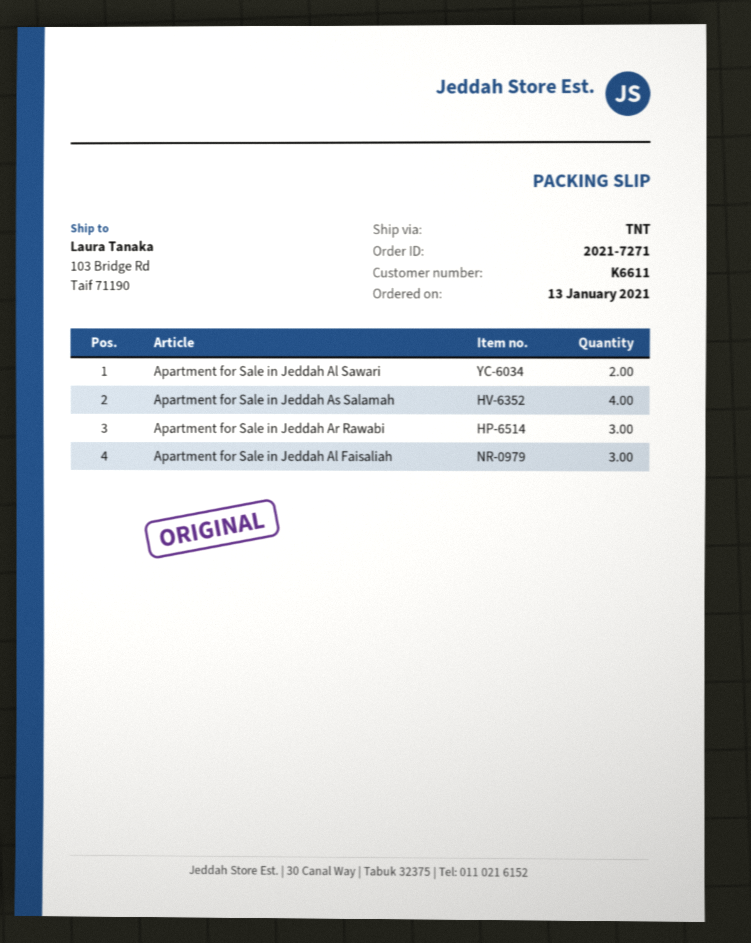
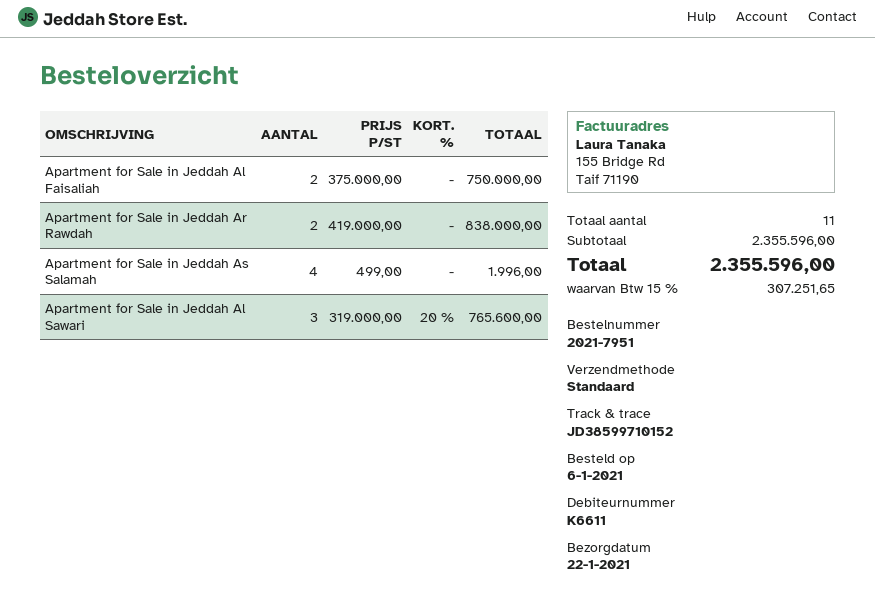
order number: 2021-7271 -> 2021-7951
order date: 2021-01-13 -> 2021-01-06
shipping method: TNT -> standard
Apartment for Sale in Jeddah Al Sawari: 2 -> 3
Apartment for Sale in Jeddah Ar Rawabi: 3 -> none
Apartment for Sale in Jeddah Al Faisaliah: 3 -> 2
Apartment for Sale in Jeddah Ar Rawdah: none -> 2

